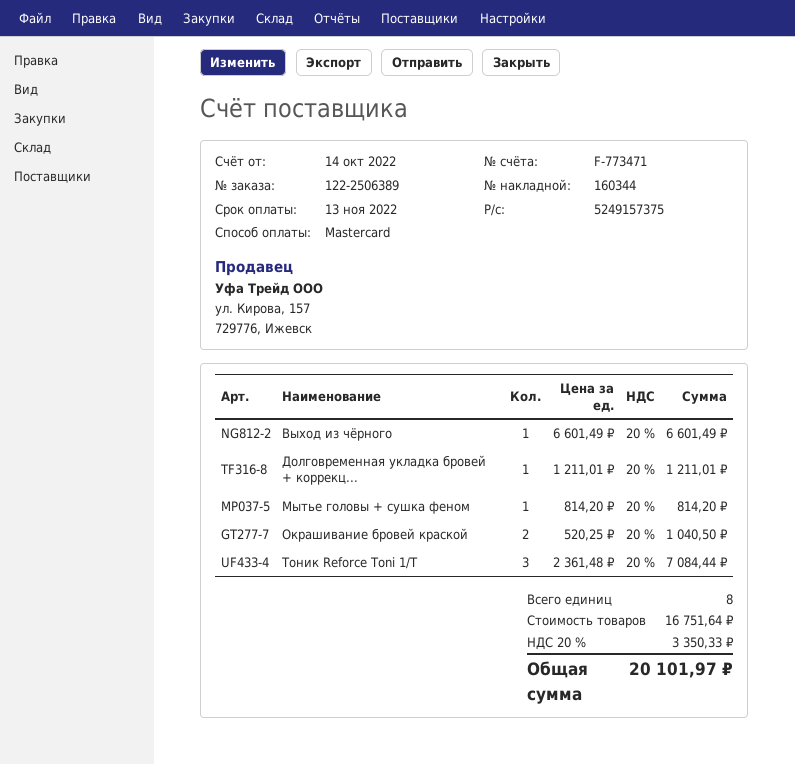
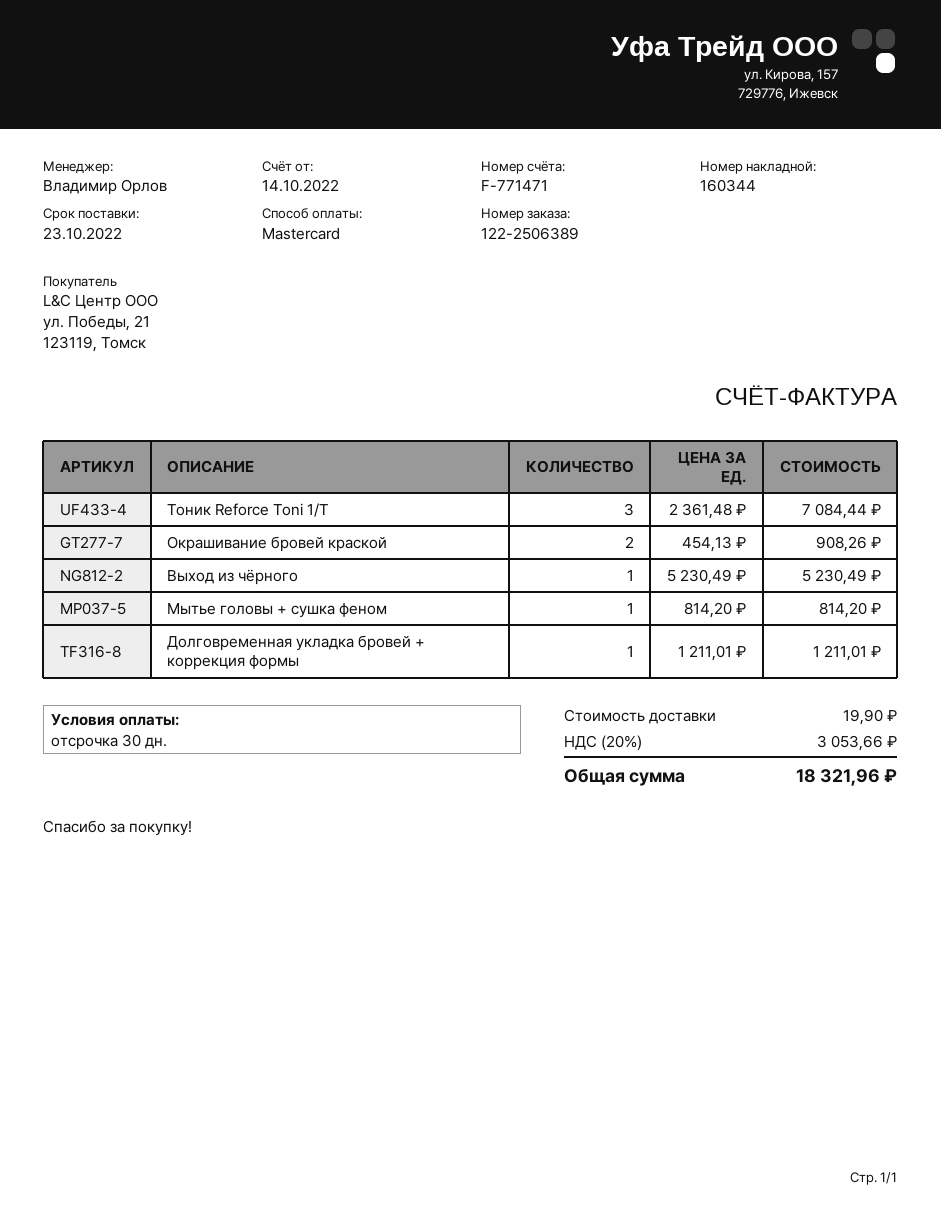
invoice number: F-773471 -> F-771471
Выход из чёрного: 1 x 6601.49 = 6601.49 -> 1 x 5230.49 = 5230.49
Окрашивание бровей краской: 2 x 520.25 = 1040.50 -> 2 x 454.13 = 908.26
shipping: none -> 19.90
tax: 20% = 3350.33 -> 20% = 3053.66
total: 20101.97 -> 18321.96

